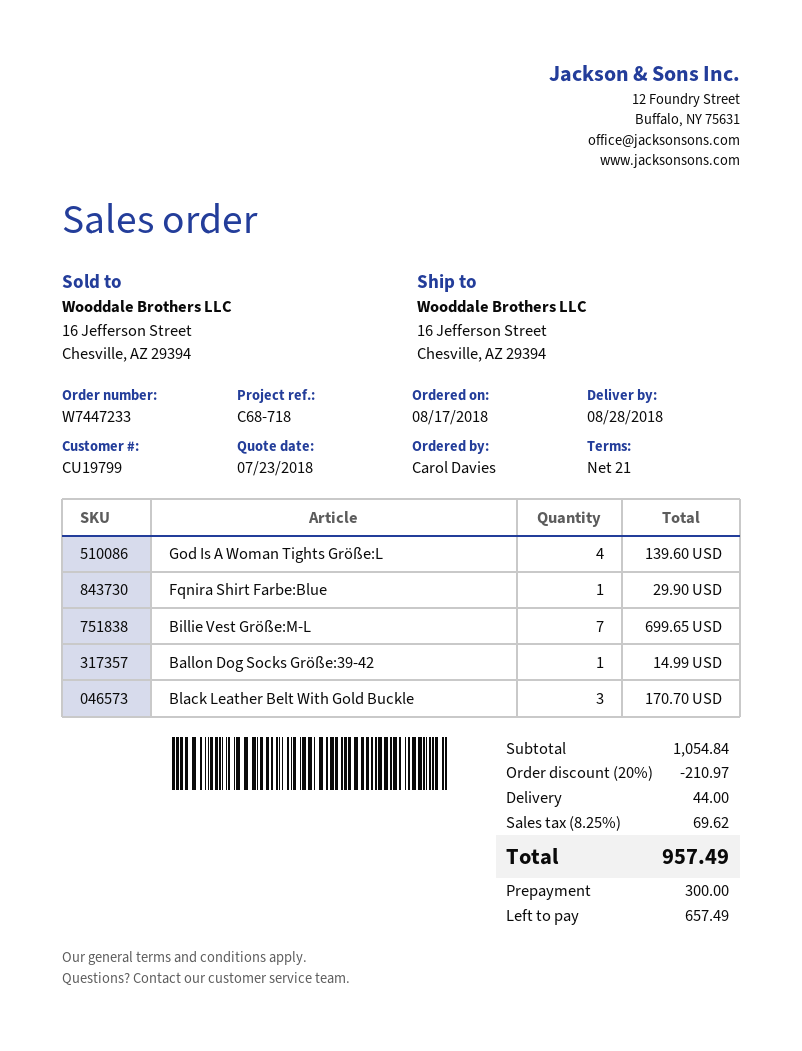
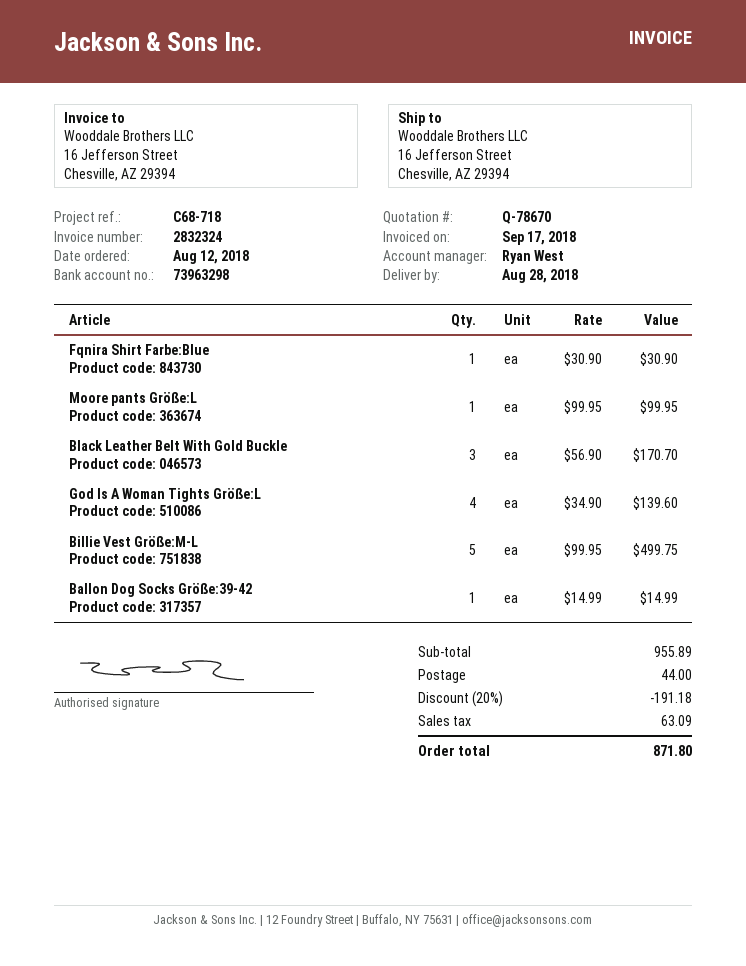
order date: 2018-08-17 -> 2018-08-12
Fqnira Shirt Farbe:Blue: 1 for 29.90 -> 1 for 30.90
Billie Vest Größe:M-L: 7 for 699.65 -> 5 for 499.75
Moore pants Größe:L: none -> 1 for 99.95
subtotal: 1054.84 -> 955.89
discount: 20% = 210.97 -> 20% = 191.18
tax: 69.62 -> 63.09
total: 957.49 -> 871.80

